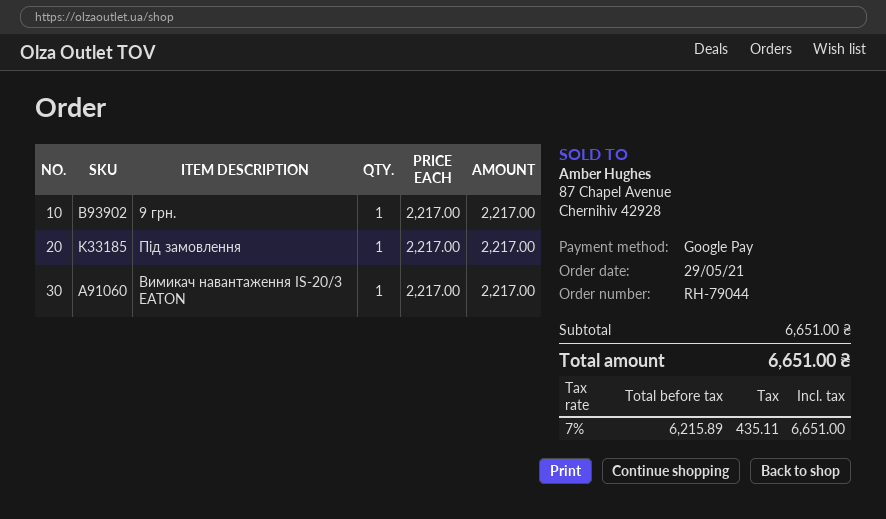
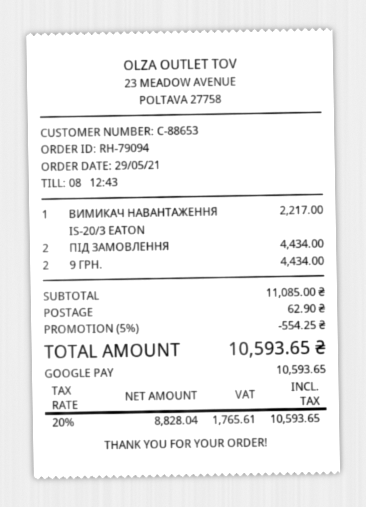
order number: RH-79044 -> RH-79094
9 грн.: 1 for 2217.00 -> 2 for 4434.00
Під замовлення: 1 for 2217.00 -> 2 for 4434.00
subtotal: 6651.00 -> 11085.00
discount: none -> 5% = 554.25
shipping: none -> 62.90
net: 6215.89 -> 8828.04
tax: 7% = 435.11 -> 20% = 1765.61
total: 6651.00 -> 10593.65

